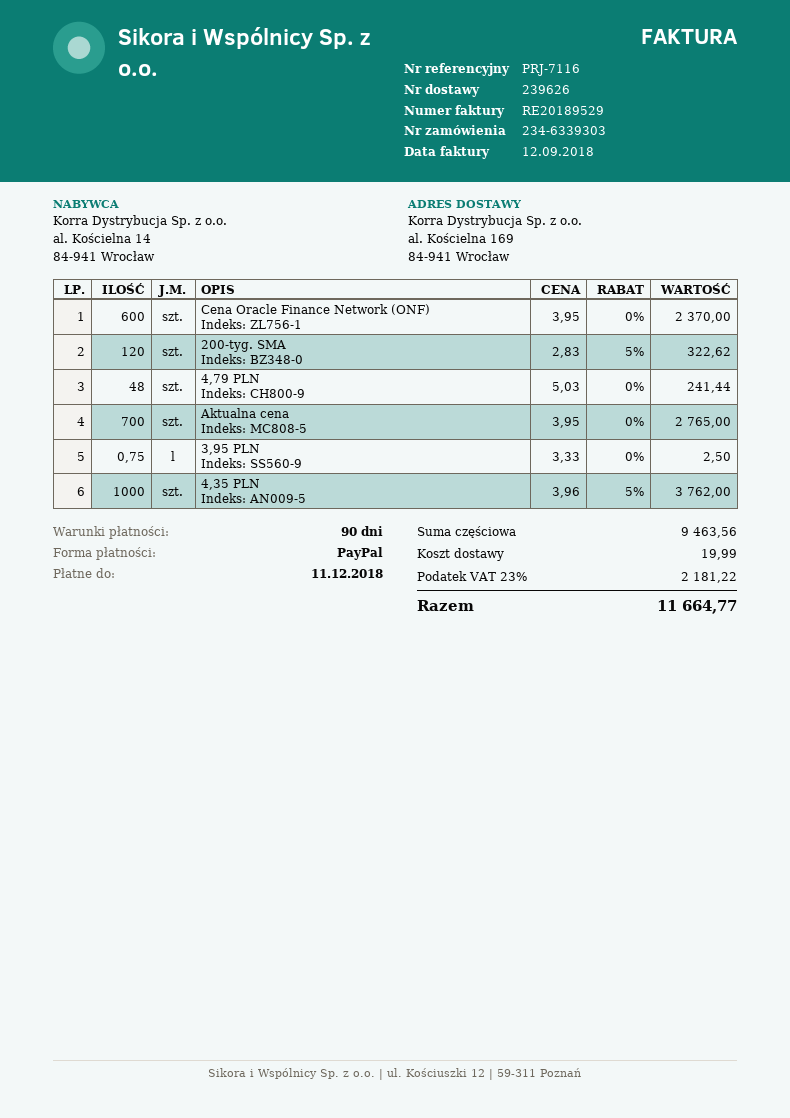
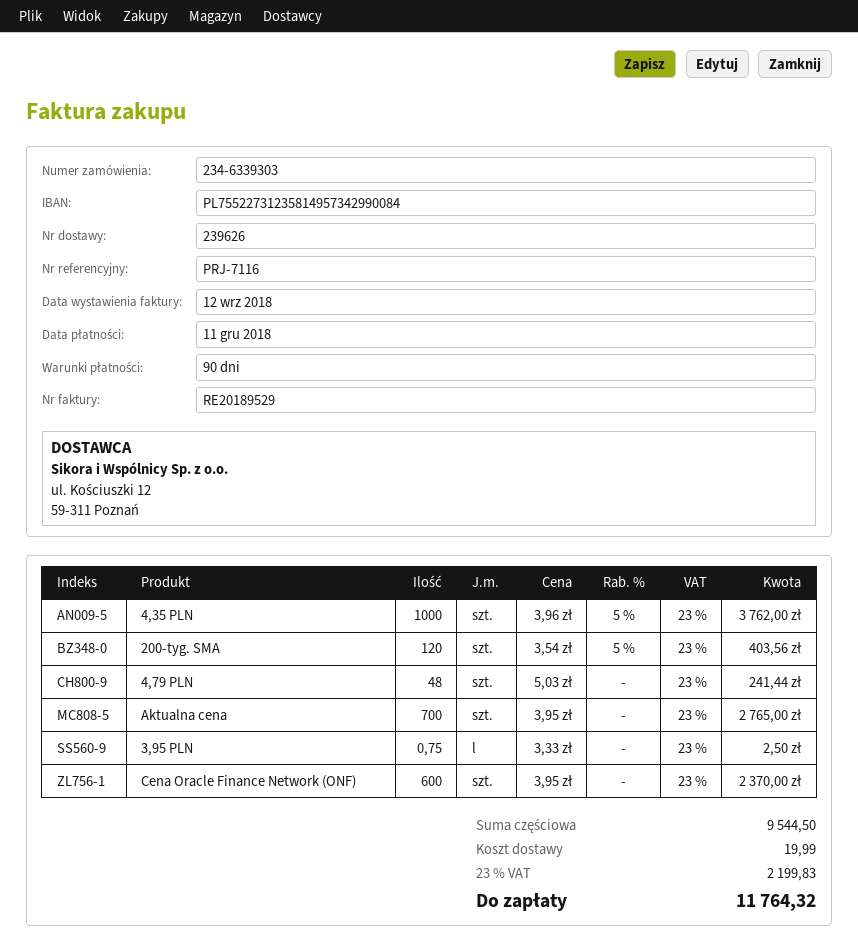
200-tyg. SMA: 120 x 2.83 - 5% = 322.62 -> 120 x 3.54 - 5% = 403.56
subtotal: 9463.56 -> 9544.50
tax: 23% = 2181.22 -> 23% = 2199.83
total: 11664.77 -> 11764.32

